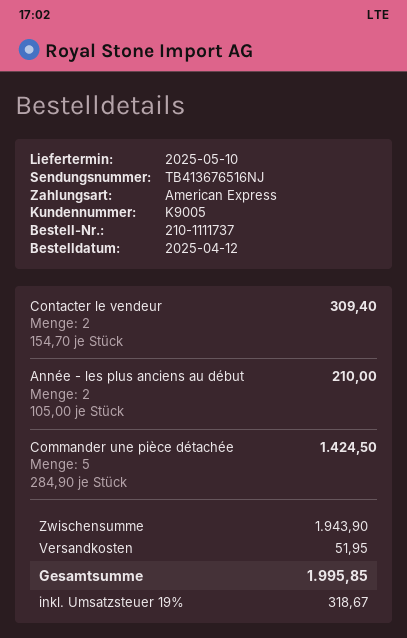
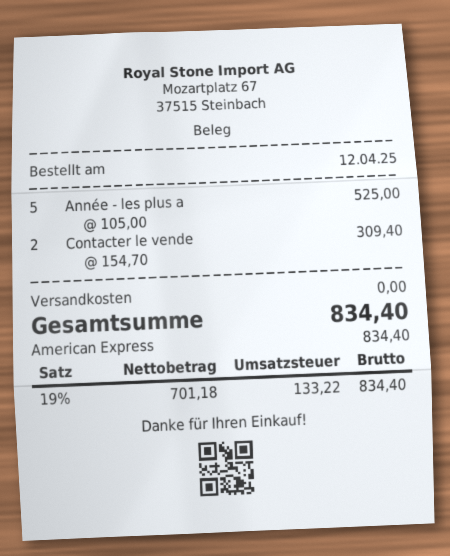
Année - les plus anciens au début: 2 x 105.00 = 210.00 -> 5 x 105.00 = 525.00
Commander une pièce détachée: 5 x 284.90 = 1424.50 -> none
shipping: 51.95 -> 0.00
tax: 19% = 318.67 -> 19% = 133.22
total: 1995.85 -> 834.40

